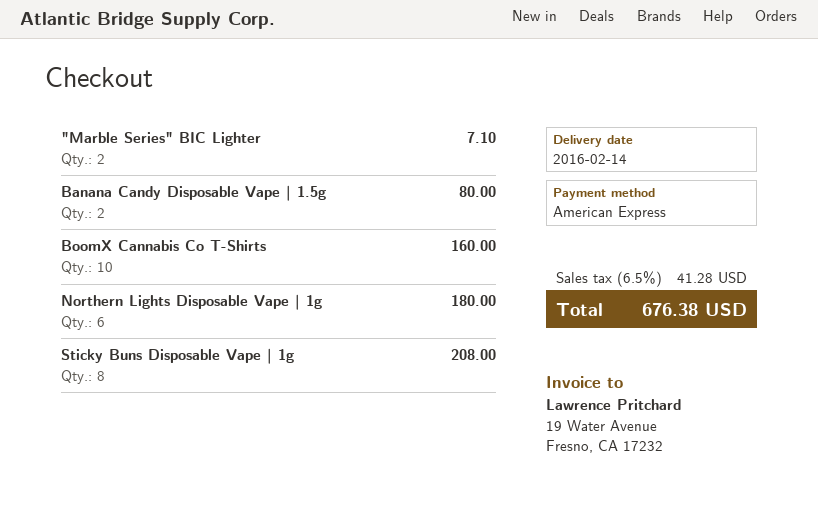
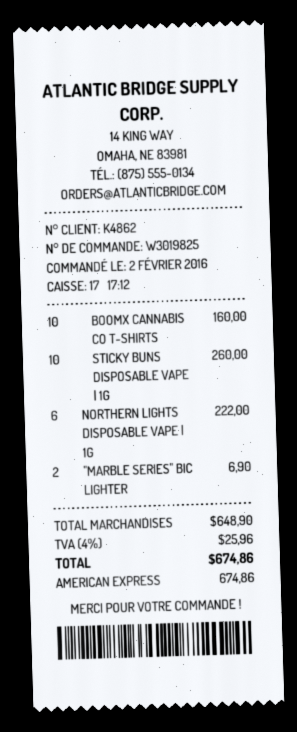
"Marble Series" BIC Lighter: 2 for 7.10 -> 2 for 6.90
Banana Candy Disposable Vape | 1.5g: 2 for 80.00 -> none
Northern Lights Disposable Vape | 1g: 6 for 180.00 -> 6 for 222.00
Sticky Buns Disposable Vape | 1g: 8 for 208.00 -> 10 for 260.00
tax: 6.5% = 41.28 -> 4% = 25.96
total: 676.38 -> 674.86

